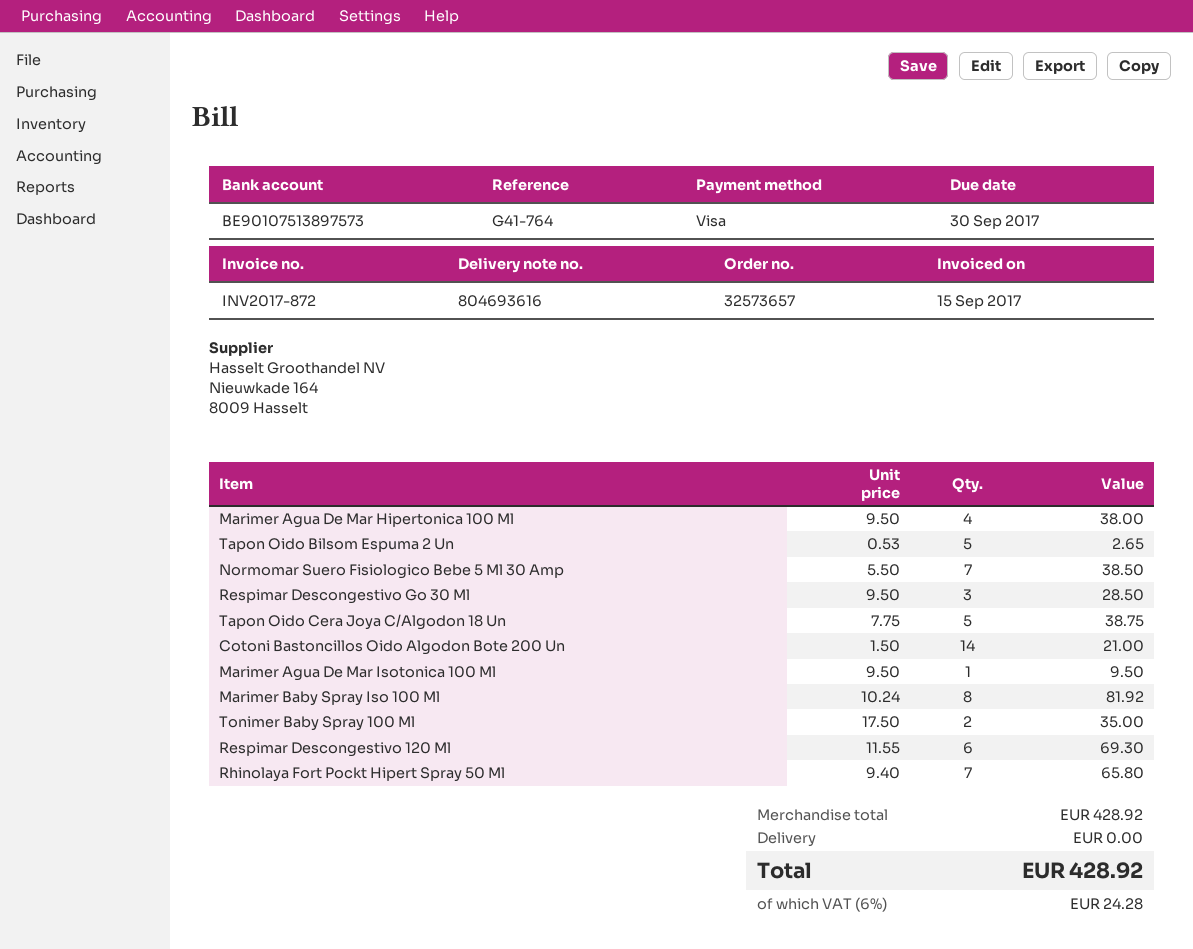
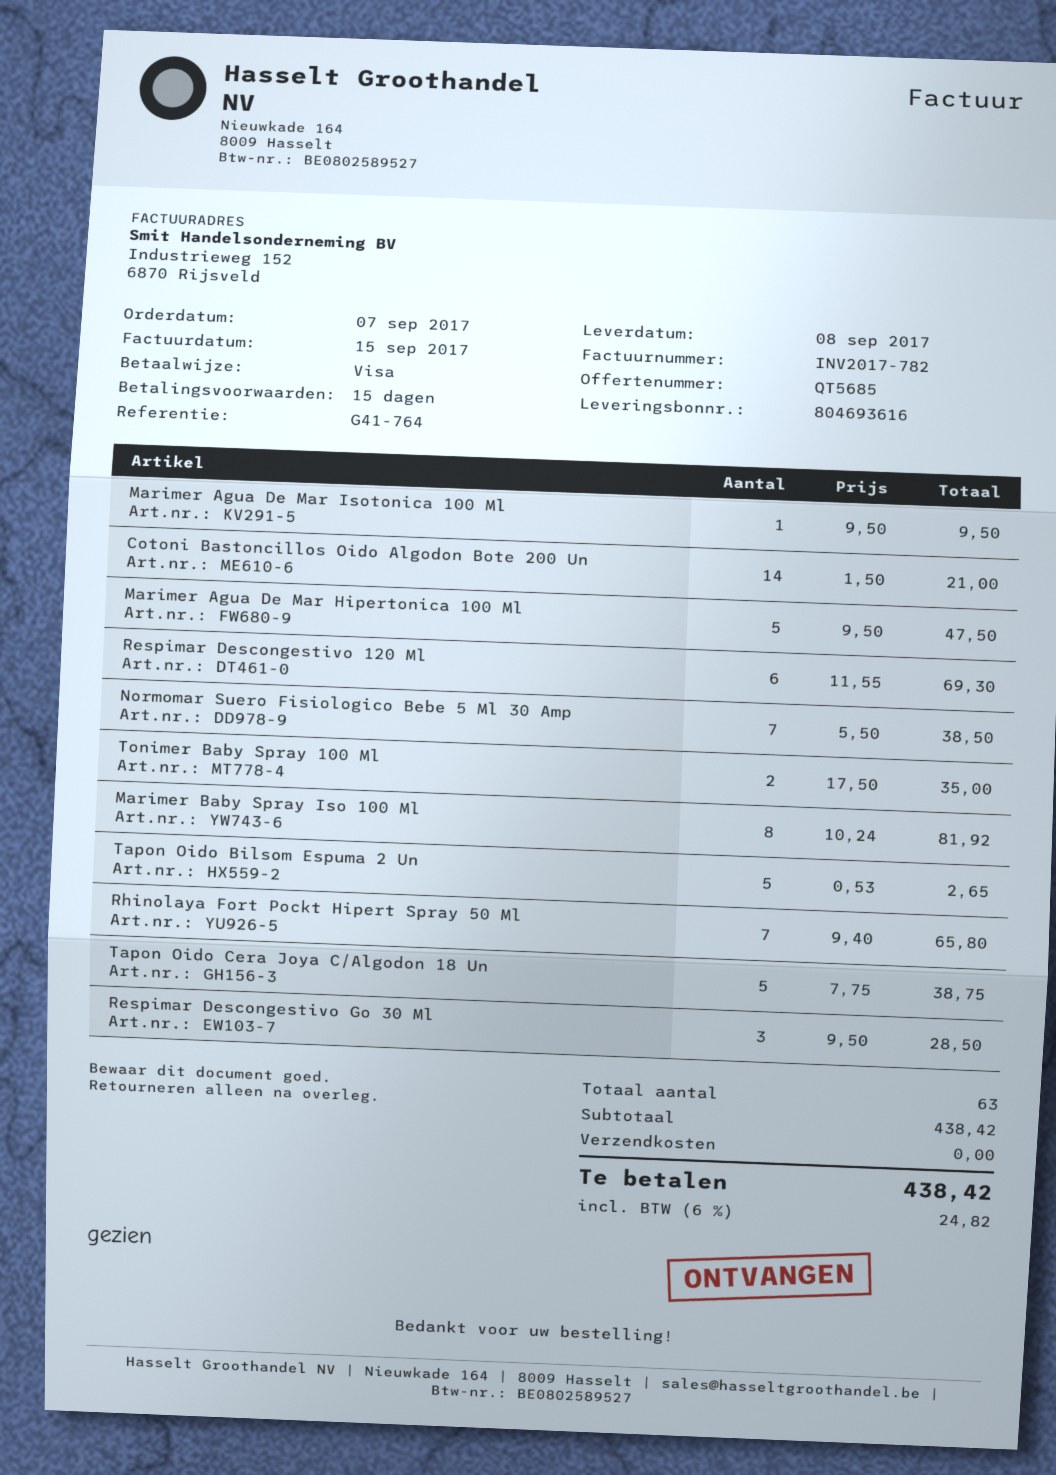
invoice number: INV2017-872 -> INV2017-782
Marimer Agua De Mar Hipertonica 100 Ml: 4 x 9.50 = 38.00 -> 5 x 9.50 = 47.50
subtotal: 428.92 -> 438.42
tax: 6% = 24.28 -> 6% = 24.82
total: 428.92 -> 438.42

